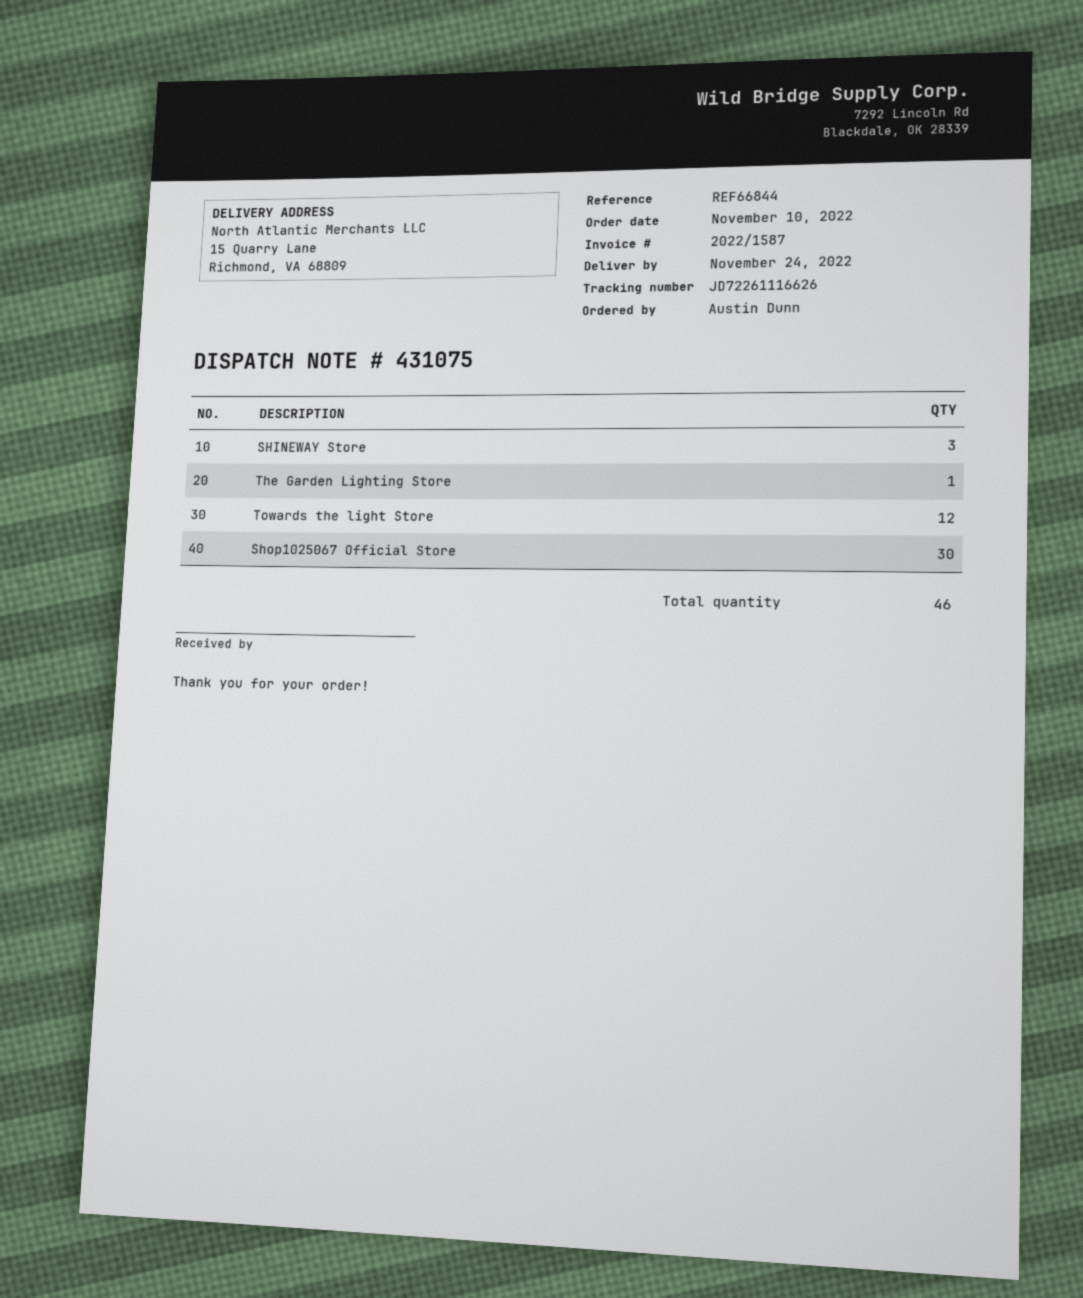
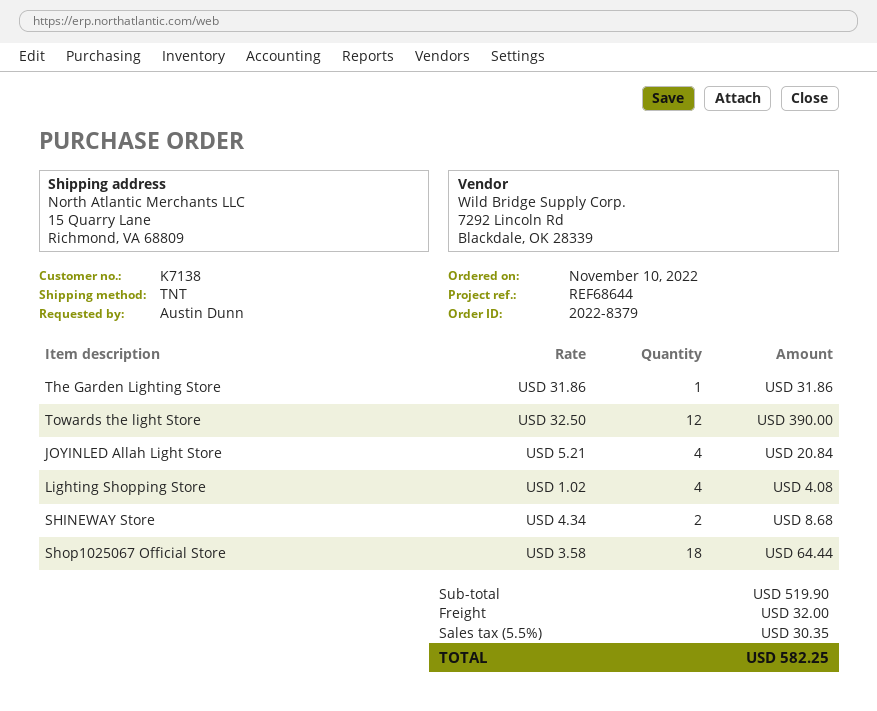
reference: REF66844 -> REF68644
SHINEWAY Store: 3 -> 2
Shop1025067 Official Store: 30 -> 18
JOYINLED Allah Light Store: none -> 4
Lighting Shopping Store: none -> 4

